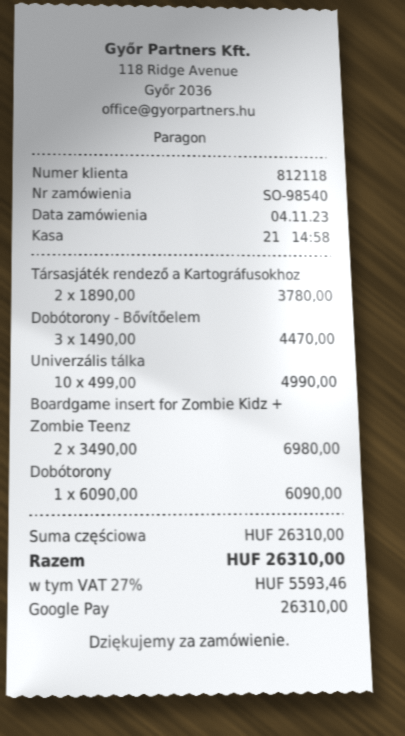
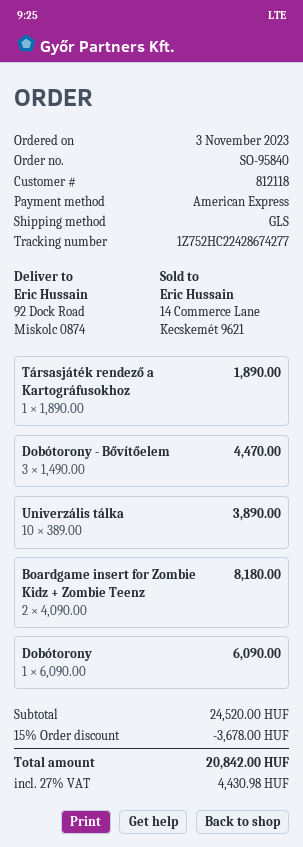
order number: SO-98540 -> SO-95840
order date: 2023-11-04 -> 2023-11-03
payment method: Google Pay -> American Express
Társasjáték rendező a Kartográfusokhoz: 2 x 1890.00 = 3780.00 -> 1 x 1890.00 = 1890.00
Univerzális tálka: 10 x 499.00 = 4990.00 -> 10 x 389.00 = 3890.00
Boardgame insert for Zombie Kidz + Zombie Teenz: 2 x 3490.00 = 6980.00 -> 2 x 4090.00 = 8180.00
subtotal: 26310.00 -> 24520.00
discount: none -> 15% = 3678.00
tax: 27% = 5593.46 -> 27% = 4430.98
total: 26310.00 -> 20842.00

